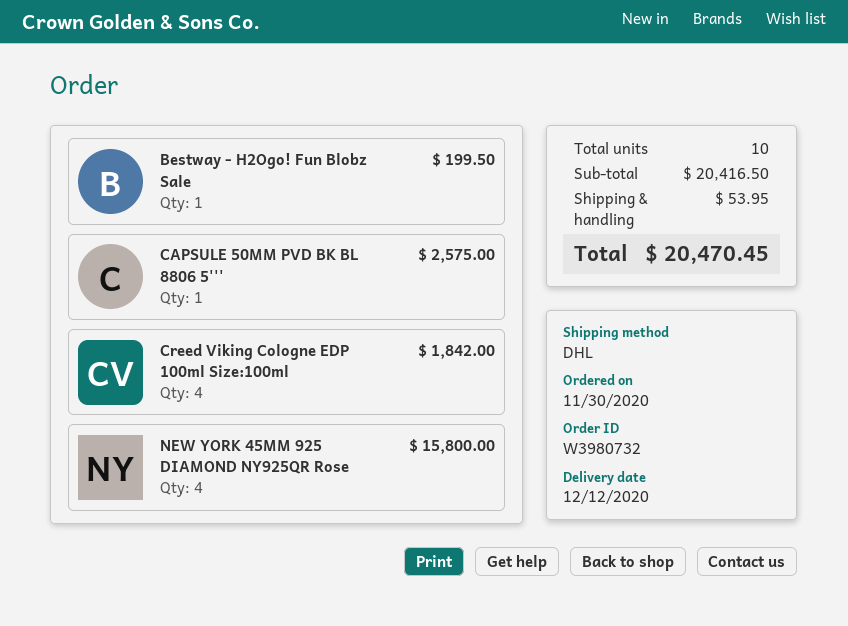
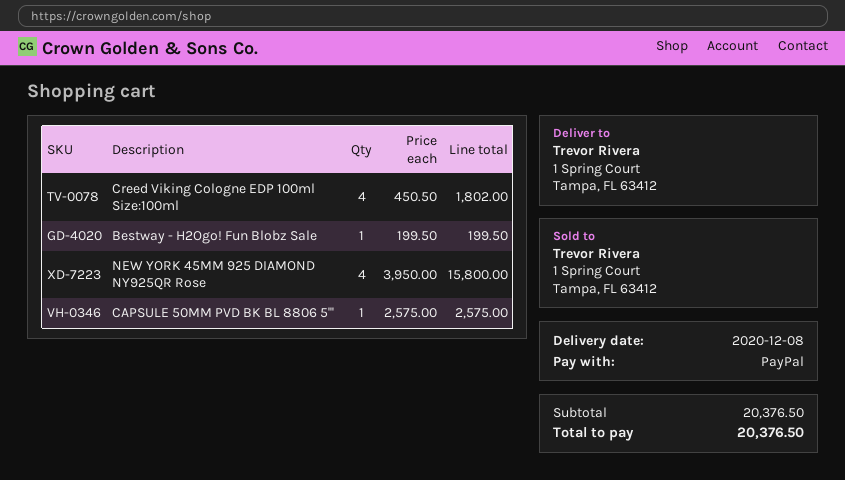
delivery date: 2020-12-12 -> 2020-12-08
Creed Viking Cologne EDP 100ml Size:100ml: 4 for 1842.00 -> 4 for 1802.00
subtotal: 20416.50 -> 20376.50
shipping: 53.95 -> none
total: 20470.45 -> 20376.50

